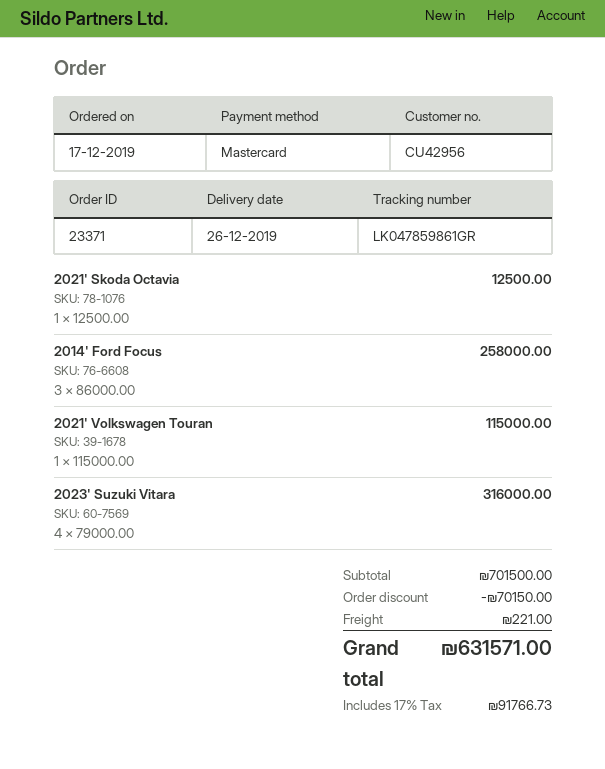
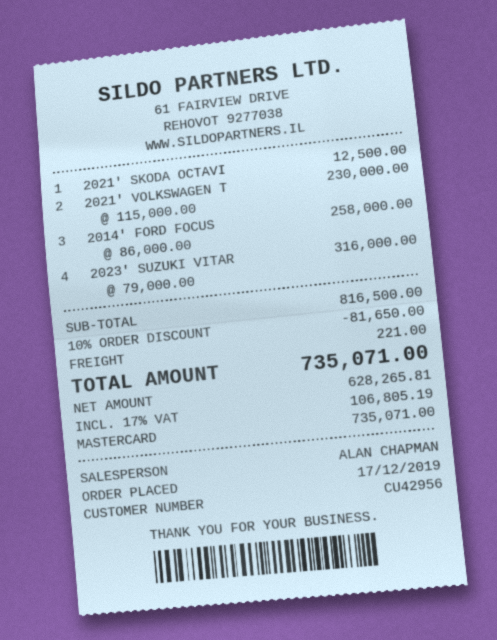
2021' Volkswagen Touran: 1 x 115000.00 = 115000.00 -> 2 x 115000.00 = 230000.00
subtotal: 701500.00 -> 816500.00
discount: 70150.00 -> 81650.00
tax: 17% = 91766.73 -> 17% = 106805.19
total: 631571.00 -> 735071.00

